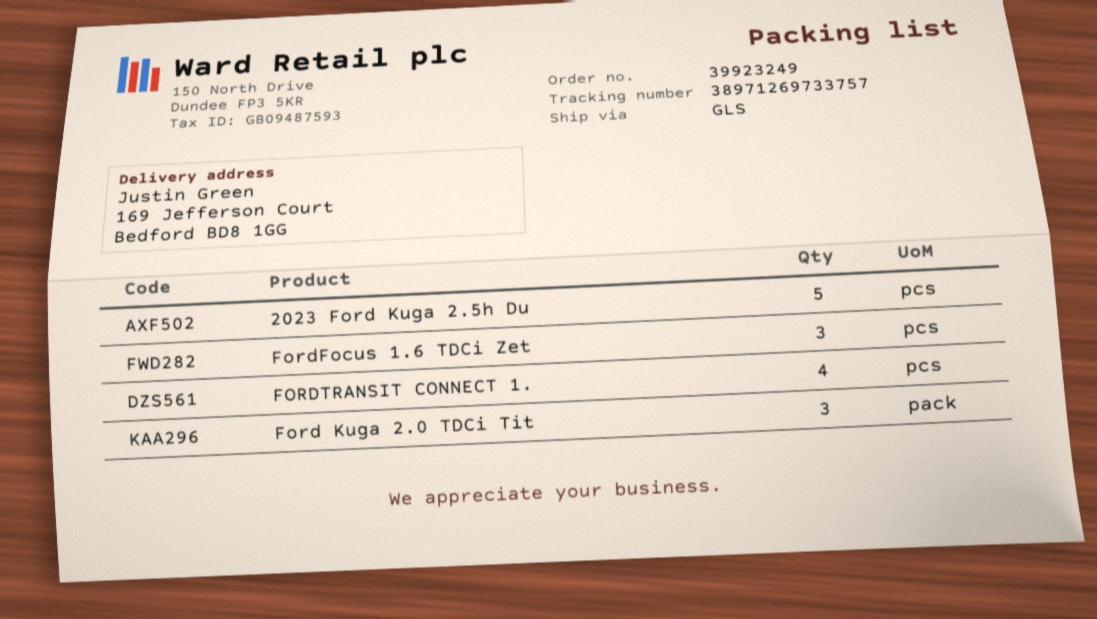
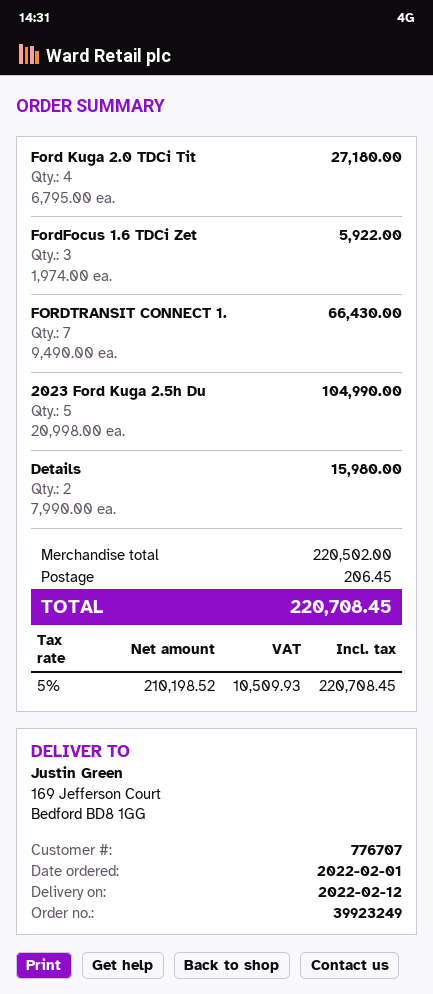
FORDTRANSIT CONNECT 1.: 4 -> 7
Ford Kuga 2.0 TDCi Tit: 3 -> 4
Details: none -> 2

